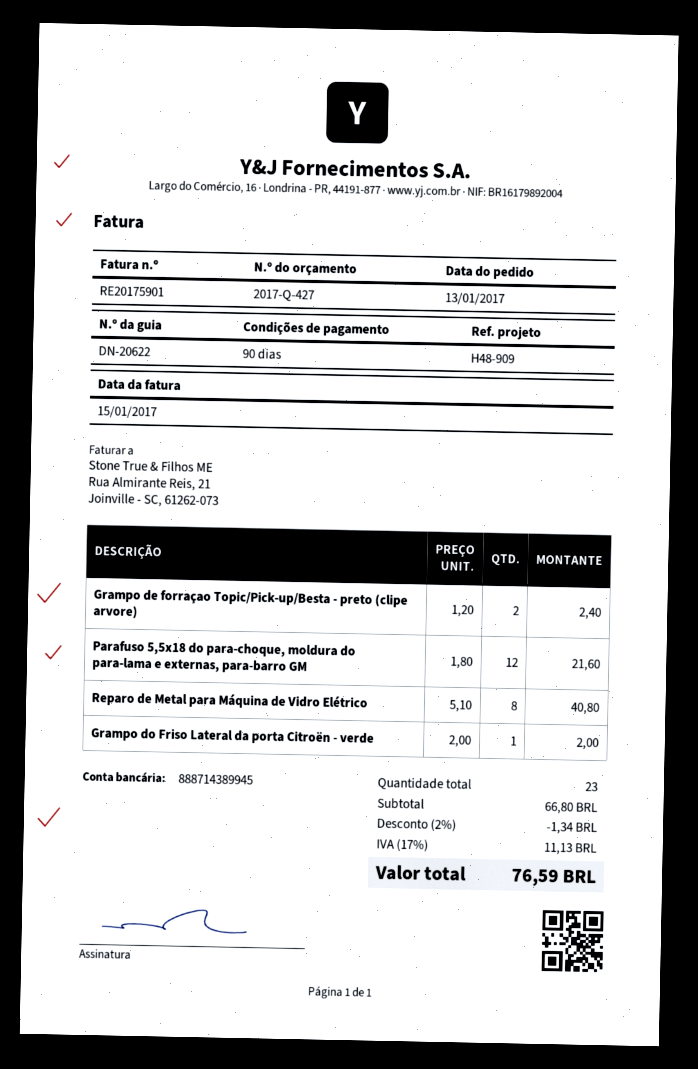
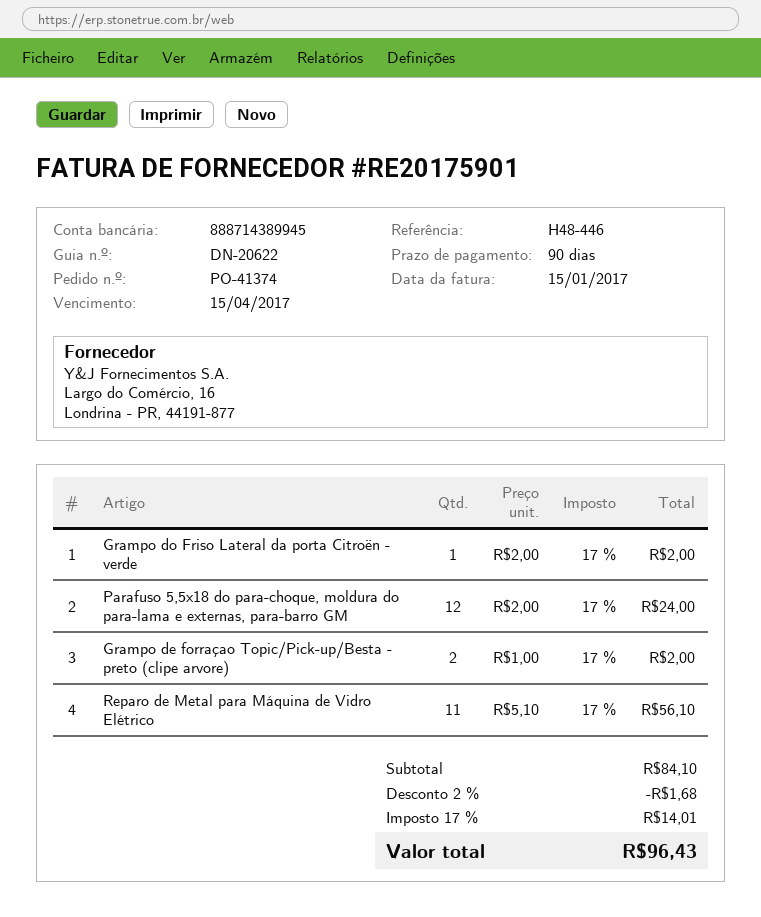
reference: H48-909 -> H48-446
Grampo de forraçao Topic/Pick-up/Besta - preto (clipe arvore): 2 x 1.20 = 2.40 -> 2 x 1.00 = 2.00
Parafuso 5,5x18 do para-choque, moldura do para-lama e externas, para-barro GM: 12 x 1.80 = 21.60 -> 12 x 2.00 = 24.00
Reparo de Metal para Máquina de Vidro Elétrico: 8 x 5.10 = 40.80 -> 11 x 5.10 = 56.10
subtotal: 66.80 -> 84.10
discount: 2% = 1.34 -> 2% = 1.68
tax: 17% = 11.13 -> 17% = 14.01
total: 76.59 -> 96.43

